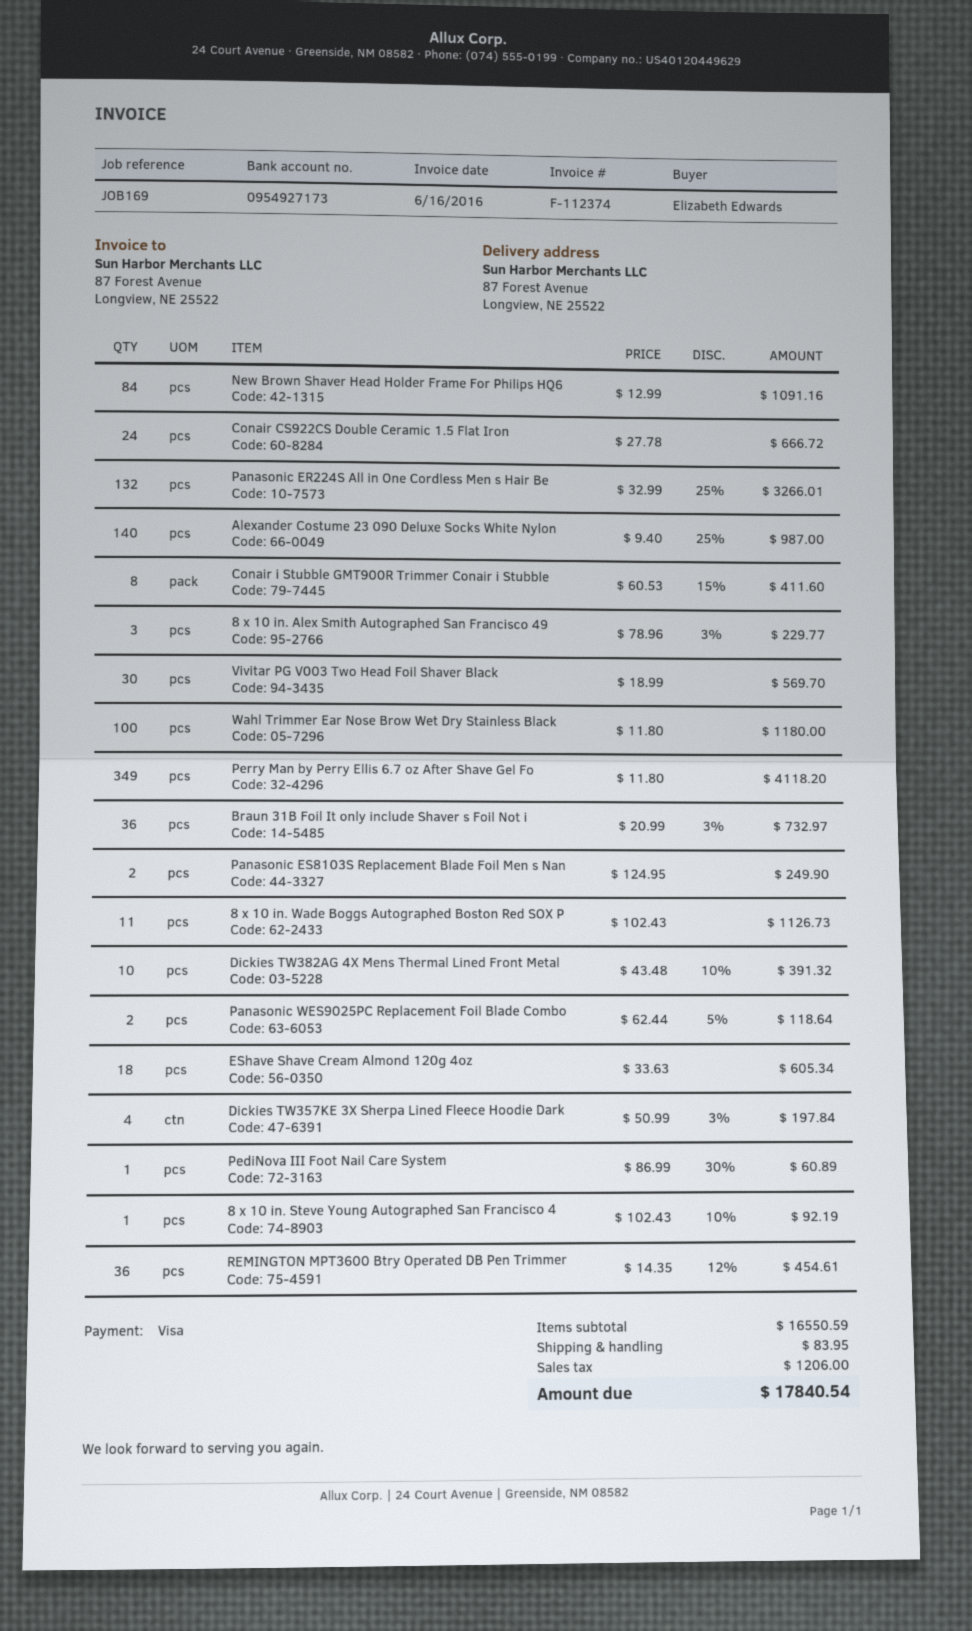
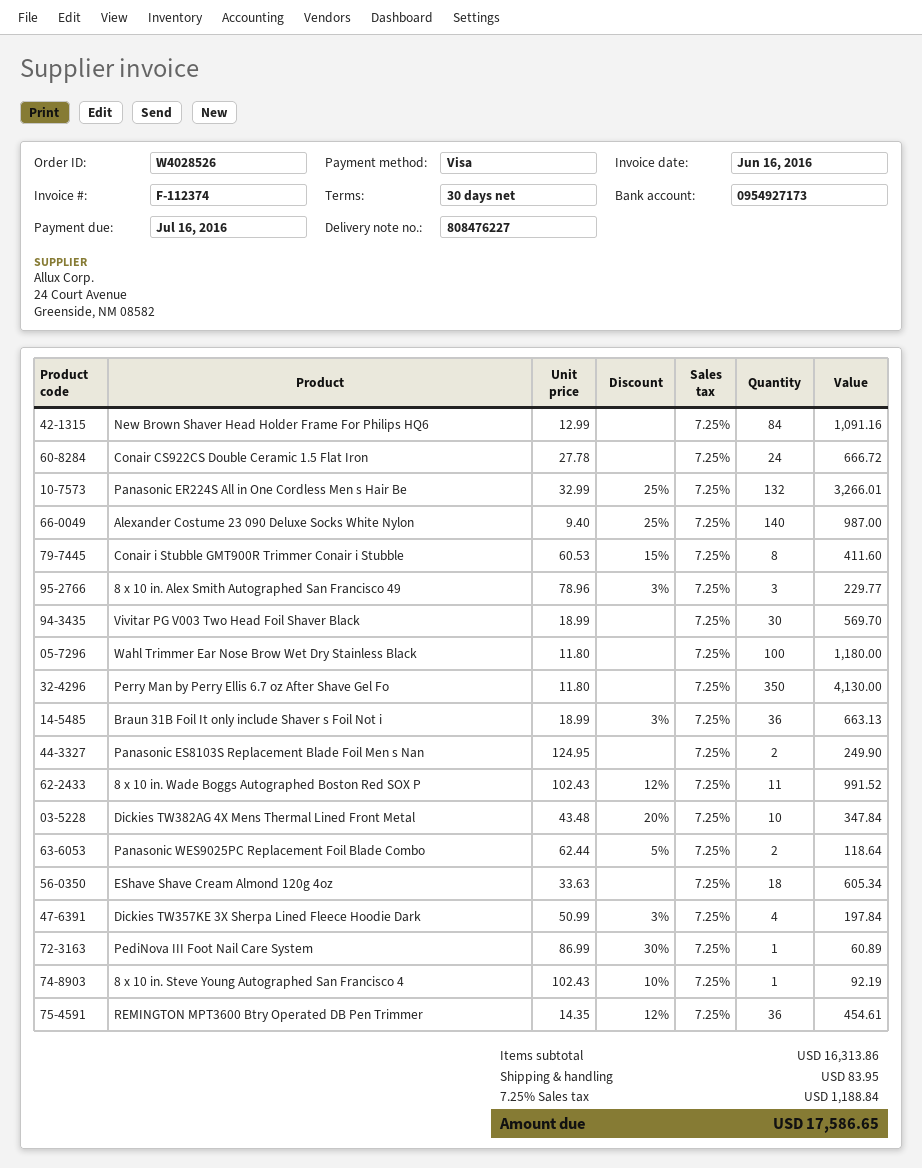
Perry Man by Perry Ellis 6.7 oz After Shave Gel Fo: 349 x 11.80 = 4118.20 -> 350 x 11.80 = 4130.00
Braun 31B Foil It only include Shaver s Foil Not i: 36 x 20.99 - 3% = 732.97 -> 36 x 18.99 - 3% = 663.13
8 x 10 in. Wade Boggs Autographed Boston Red SOX P: 11 x 102.43 = 1126.73 -> 11 x 102.43 - 12% = 991.52
Dickies TW382AG 4X Mens Thermal Lined Front Metal: 10 x 43.48 - 10% = 391.32 -> 10 x 43.48 - 20% = 347.84
subtotal: 16550.59 -> 16313.86
tax: 1206.00 -> 1188.84
total: 17840.54 -> 17586.65

